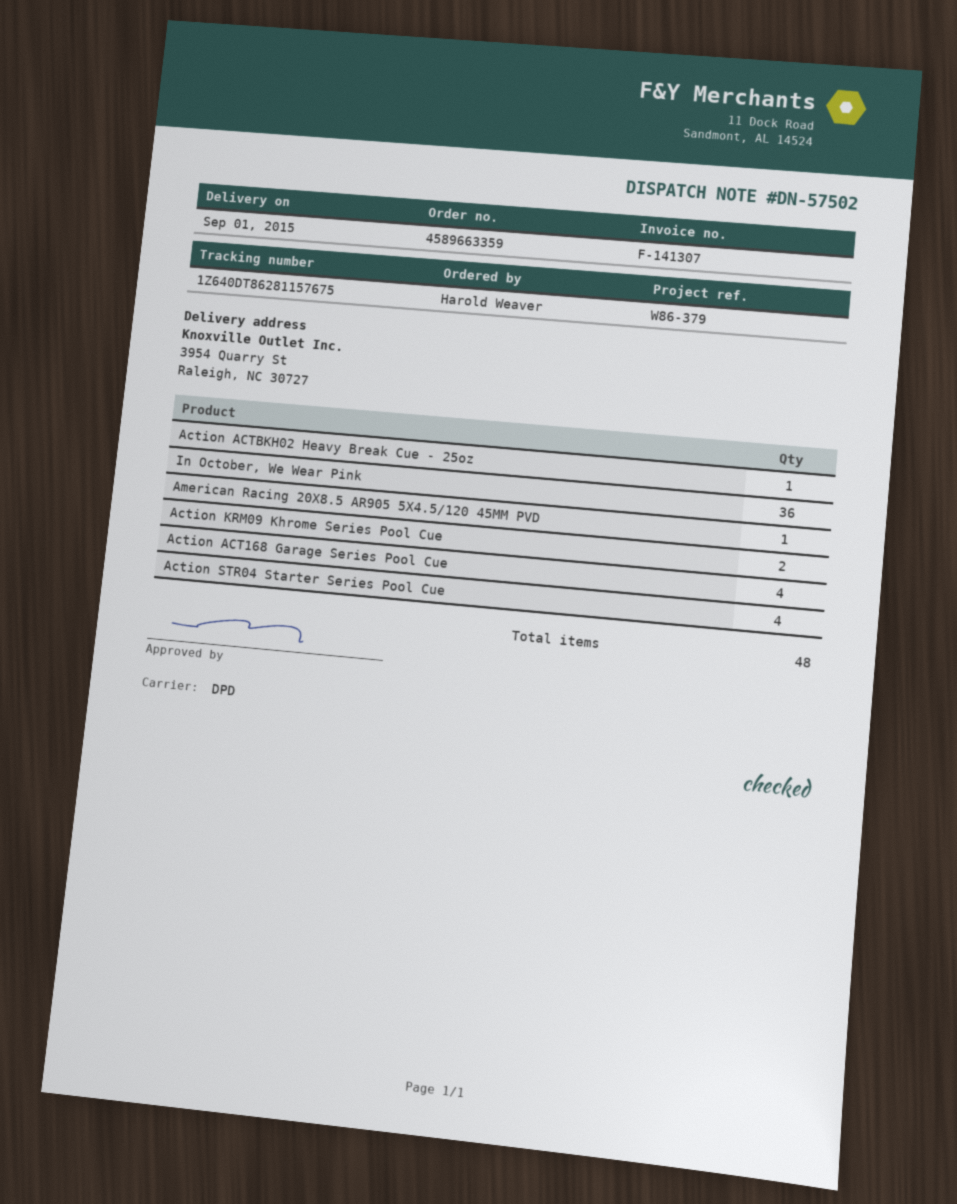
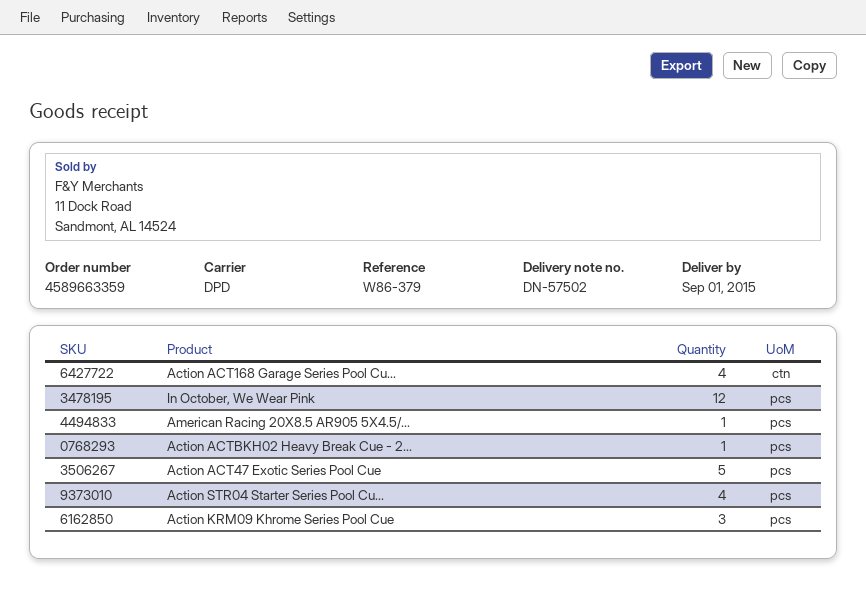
In October, We Wear Pink: 36 -> 12
Action KRM09 Khrome Series Pool Cue: 2 -> 3
Action ACT47 Exotic Series Pool Cue: none -> 5

